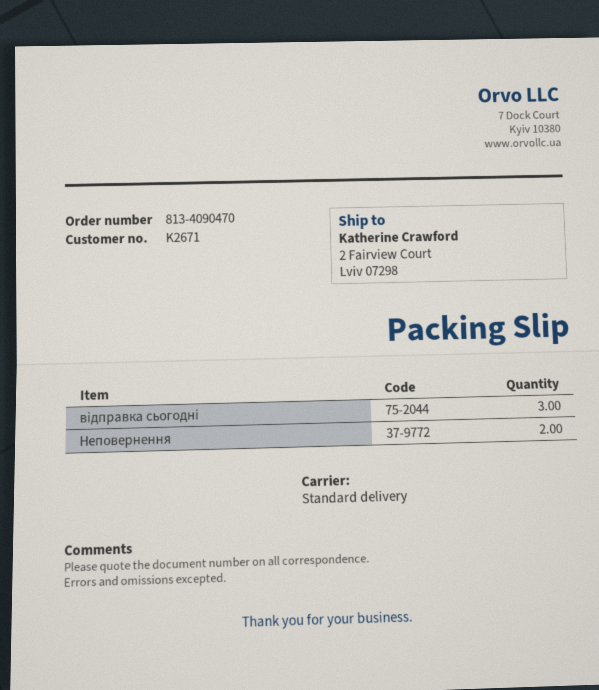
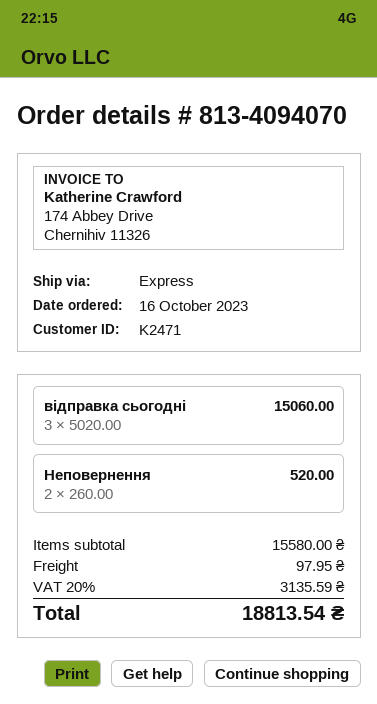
order number: 813-4090470 -> 813-4094070
customer number: K2671 -> K2471
shipping method: standard -> express

